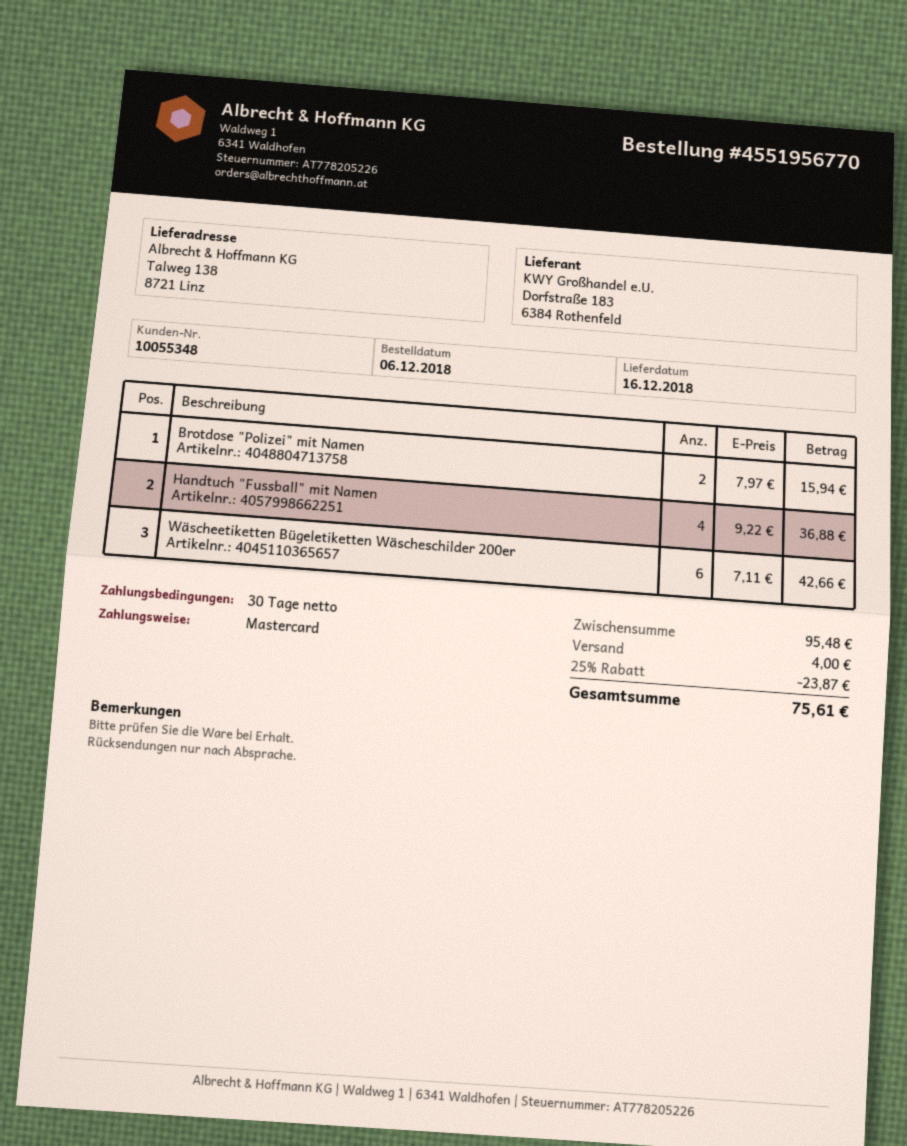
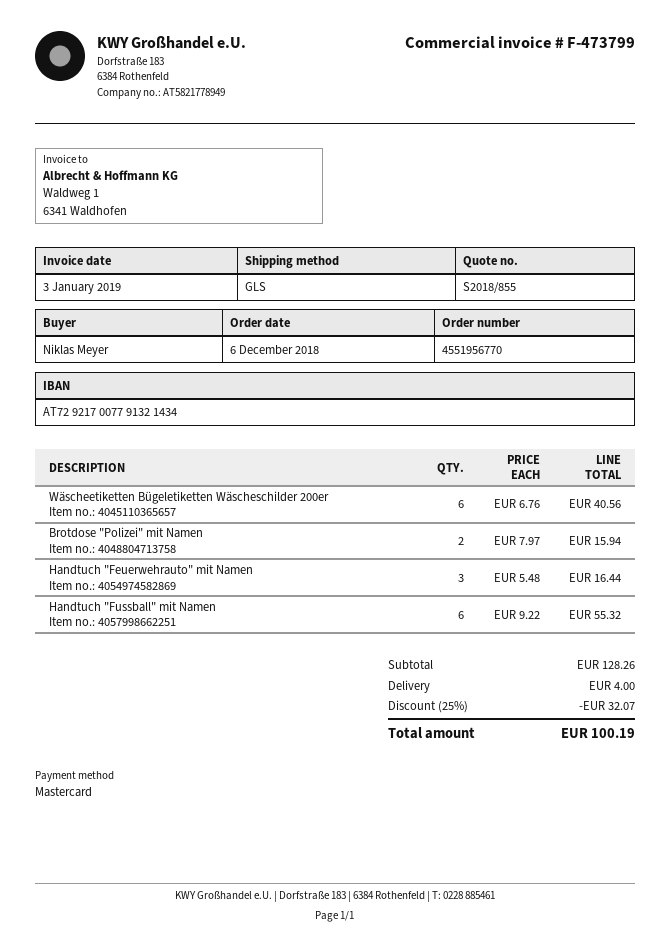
Handtuch "Fussball" mit Namen: 4 x 9.22 = 36.88 -> 6 x 9.22 = 55.32
Wäscheetiketten Bügeletiketten Wäscheschilder 200er: 6 x 7.11 = 42.66 -> 6 x 6.76 = 40.56
Handtuch "Feuerwehrauto" mit Namen: none -> 3 x 5.48 = 16.44
subtotal: 95.48 -> 128.26
discount: 25% = 23.87 -> 25% = 32.07
total: 75.61 -> 100.19

